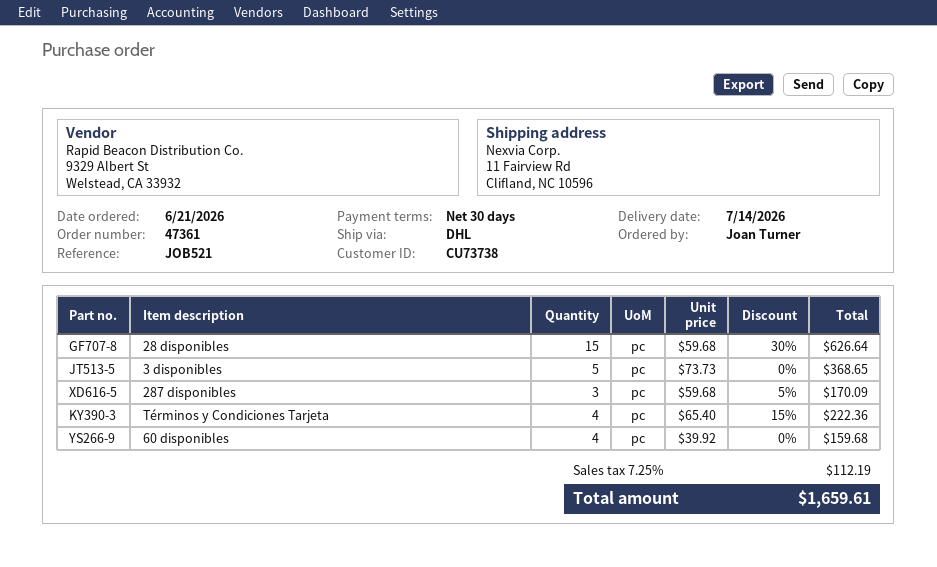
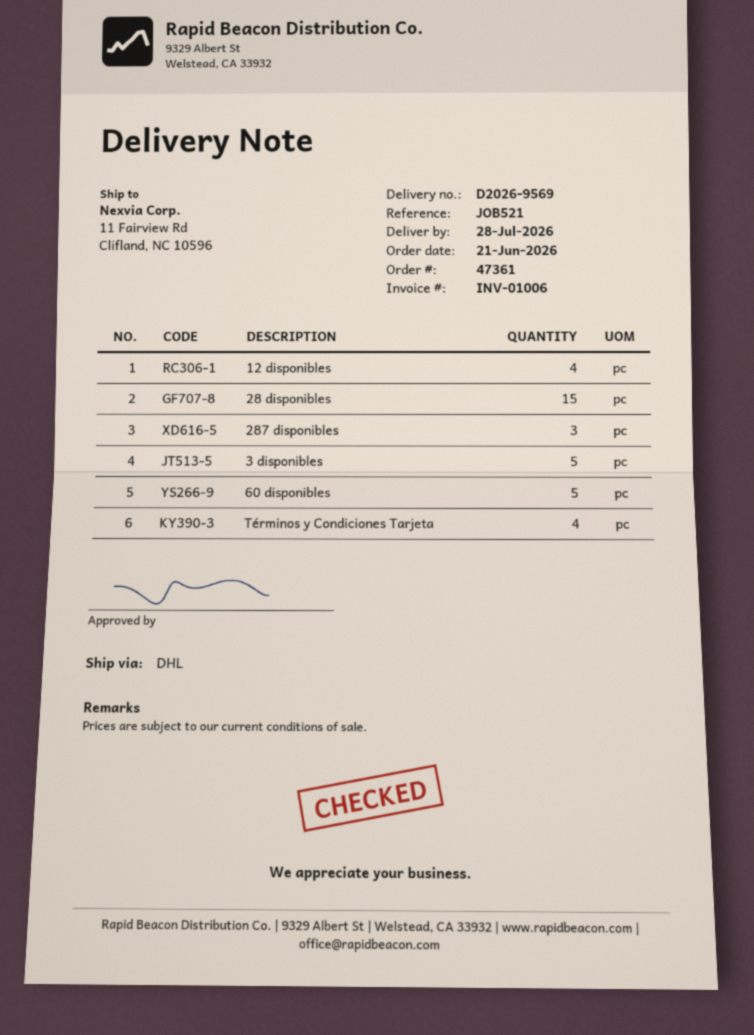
delivery date: 2026-07-14 -> 2026-07-28
60 disponibles: 4 -> 5
12 disponibles: none -> 4

